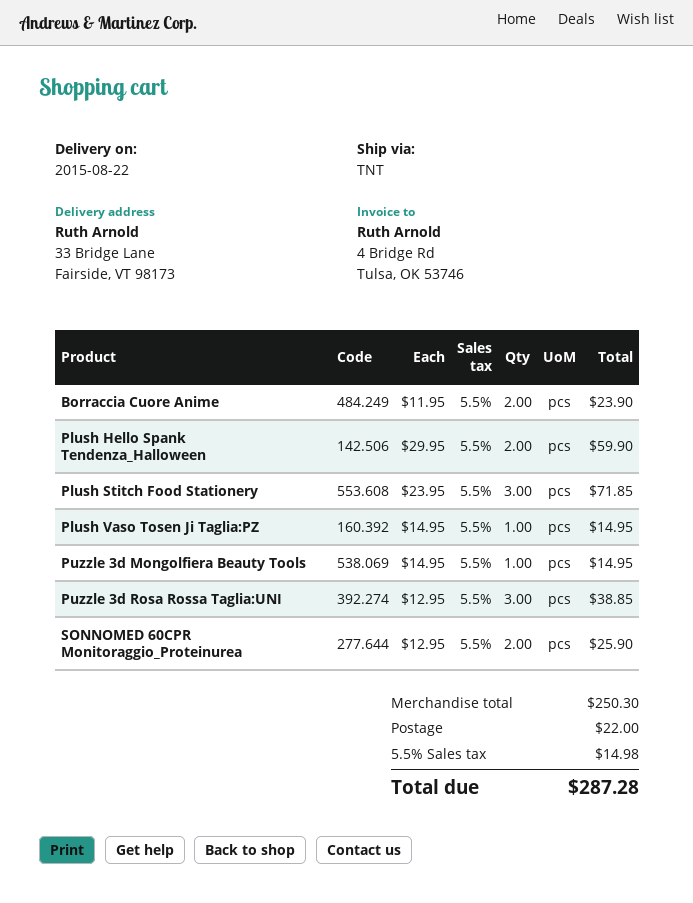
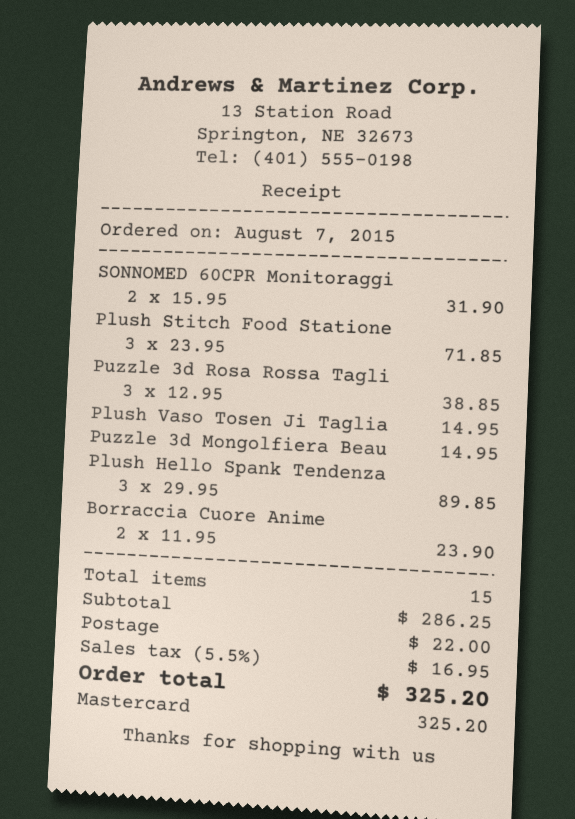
Plush Hello Spank Tendenza_Halloween: 2 x 29.95 = 59.90 -> 3 x 29.95 = 89.85
SONNOMED 60CPR Monitoraggio_Proteinurea: 2 x 12.95 = 25.90 -> 2 x 15.95 = 31.90
subtotal: 250.30 -> 286.25
tax: 5.5% = 14.98 -> 5.5% = 16.95
total: 287.28 -> 325.20

